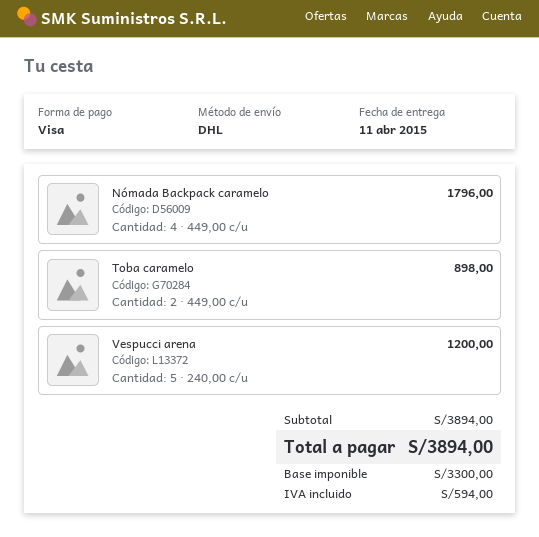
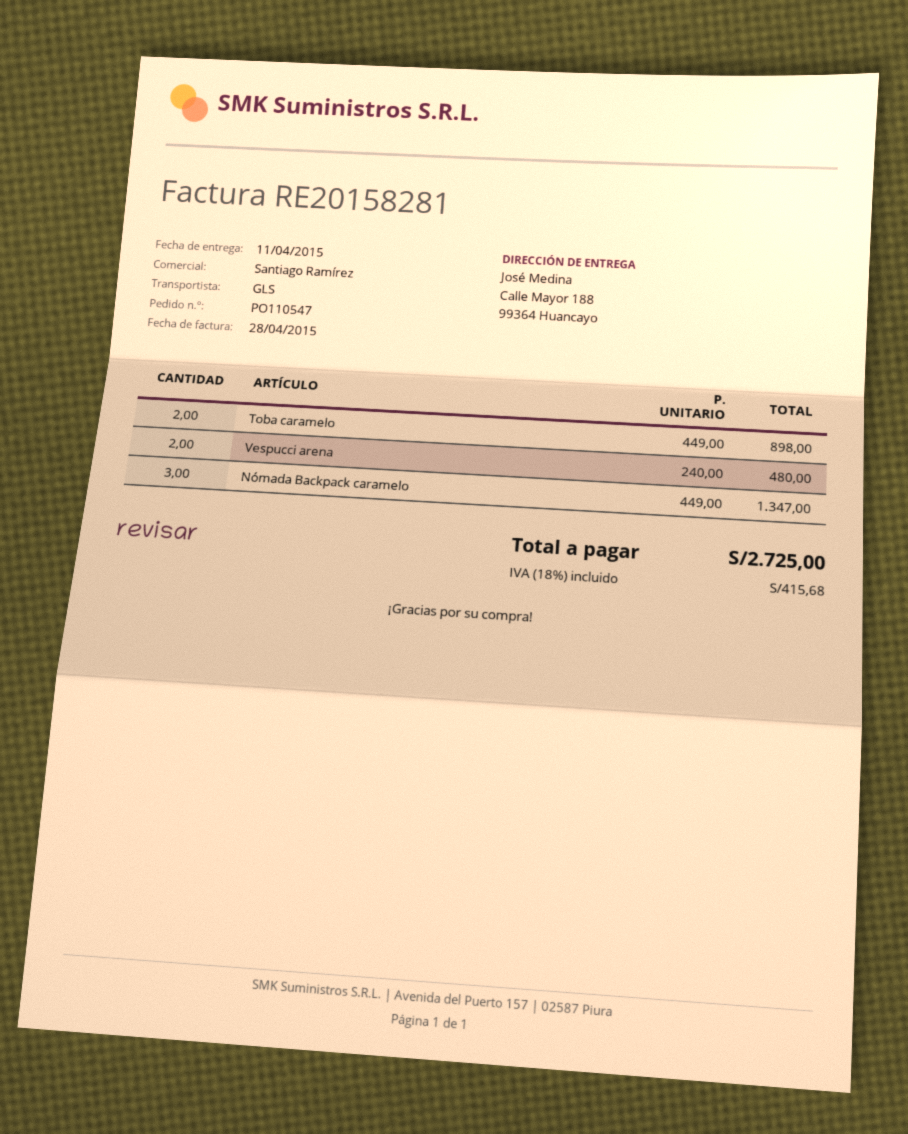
shipping method: DHL -> GLS
Nómada Backpack caramelo: 4 x 449.00 = 1796.00 -> 3 x 449.00 = 1347.00
Vespucci arena: 5 x 240.00 = 1200.00 -> 2 x 240.00 = 480.00
tax: 594.00 -> 415.68
total: 3894.00 -> 2725.00

